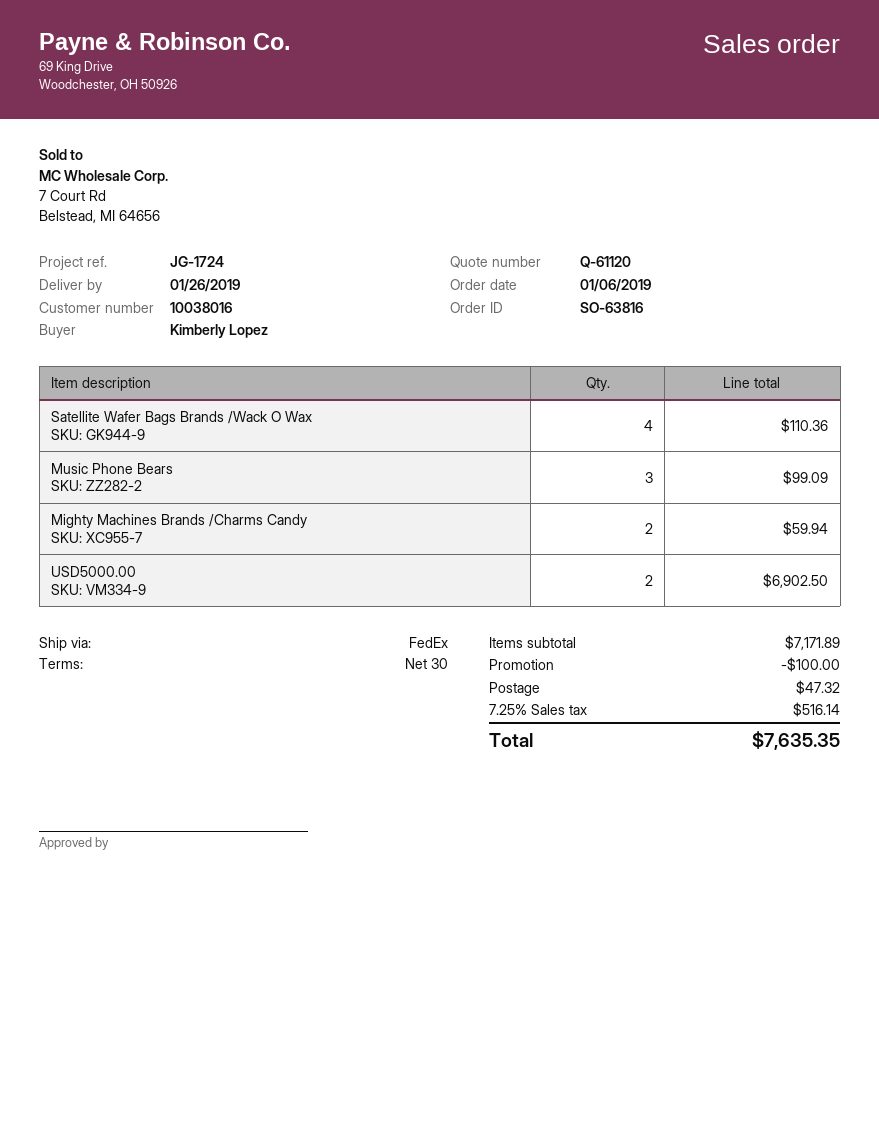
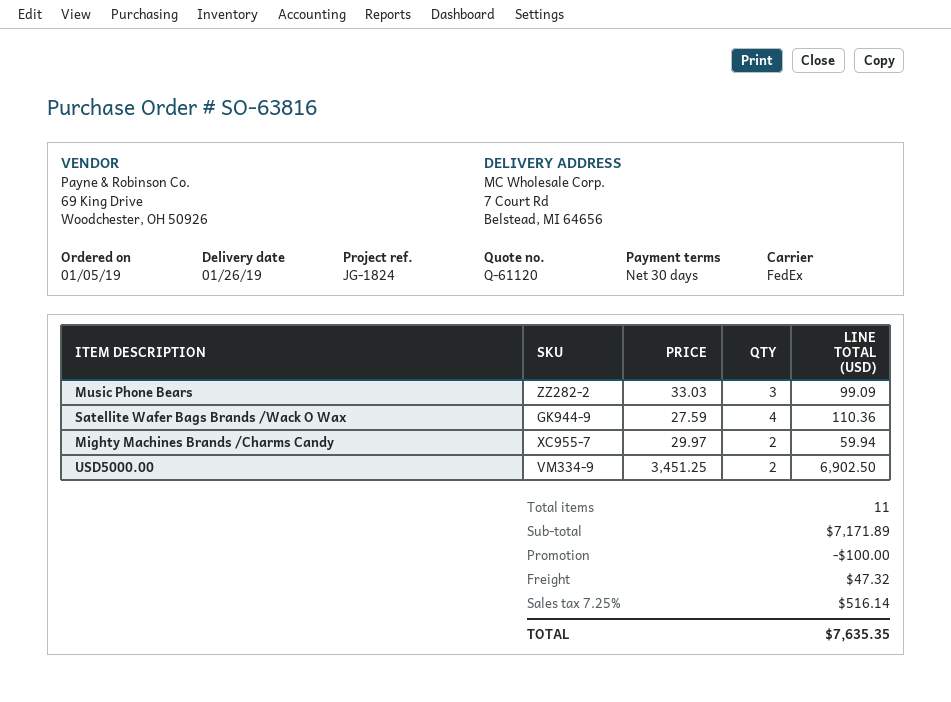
order date: 2019-01-06 -> 2019-01-05
reference: JG-1724 -> JG-1824

